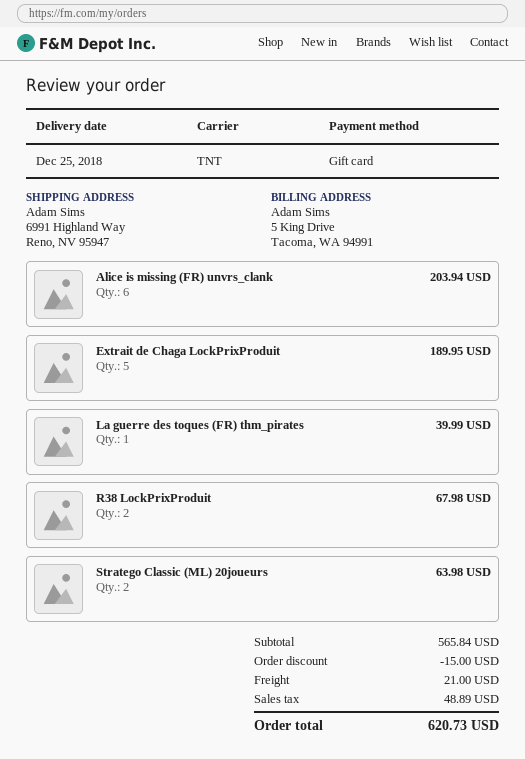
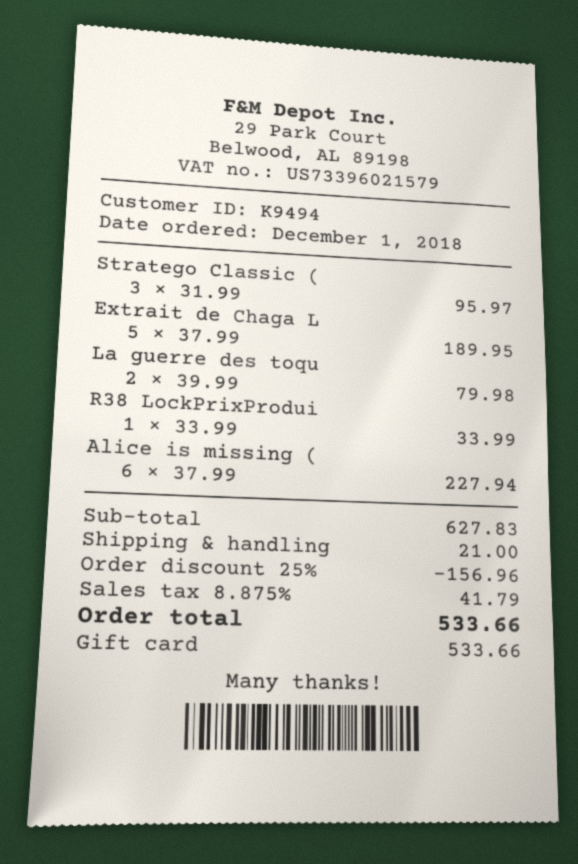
Alice is missing (FR) unvrs_clank: 6 for 203.94 -> 6 for 227.94
La guerre des toques (FR) thm_pirates: 1 for 39.99 -> 2 for 79.98
R38 LockPrixProduit: 2 for 67.98 -> 1 for 33.99
Stratego Classic (ML) 20joueurs: 2 for 63.98 -> 3 for 95.97
subtotal: 565.84 -> 627.83
discount: 15.00 -> 156.96
tax: 48.89 -> 41.79
total: 620.73 -> 533.66

